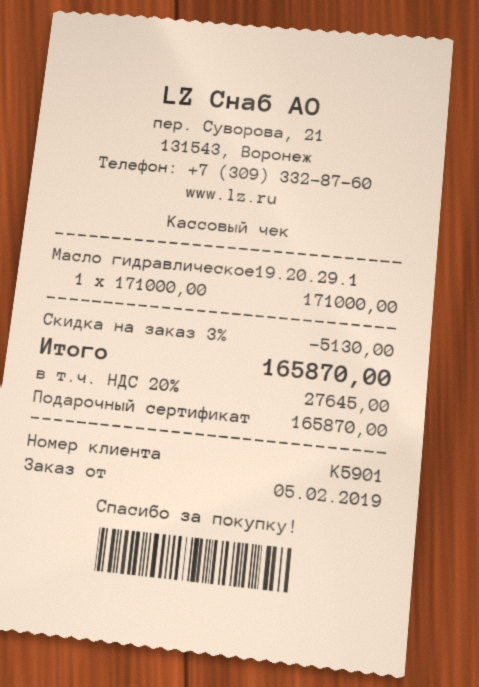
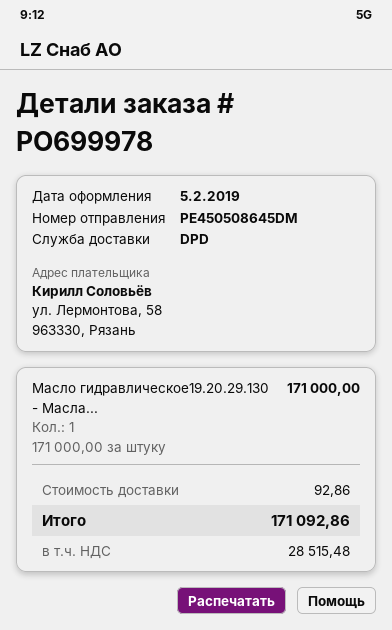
discount: 3% = 5130.00 -> none
shipping: none -> 92.86
tax: 27645.00 -> 28515.48
total: 165870.00 -> 171092.86

